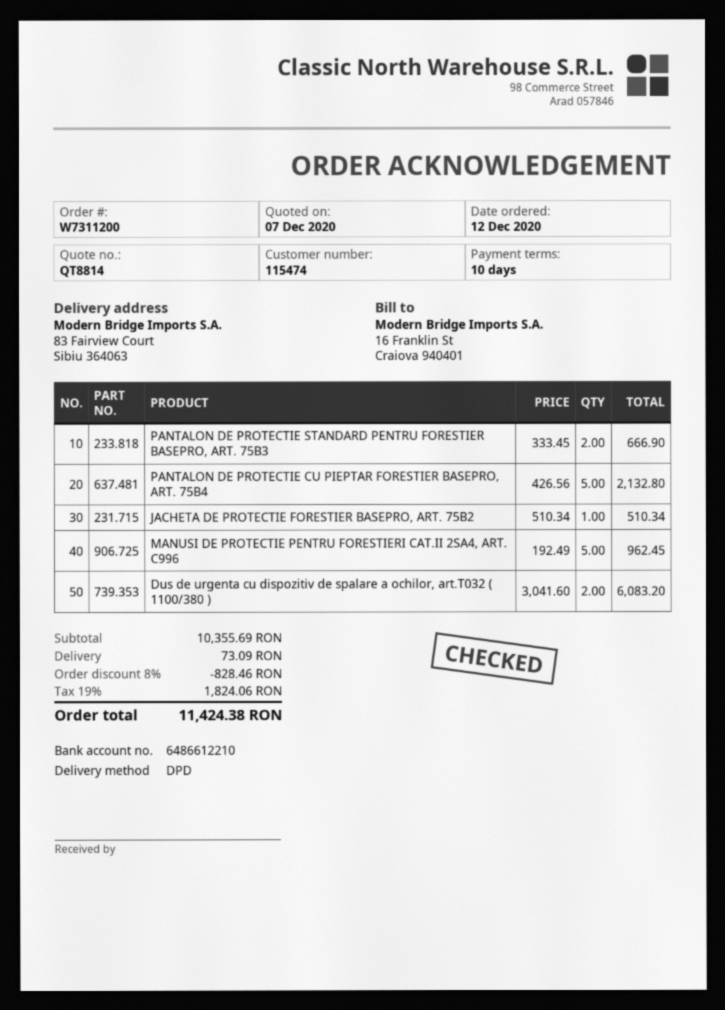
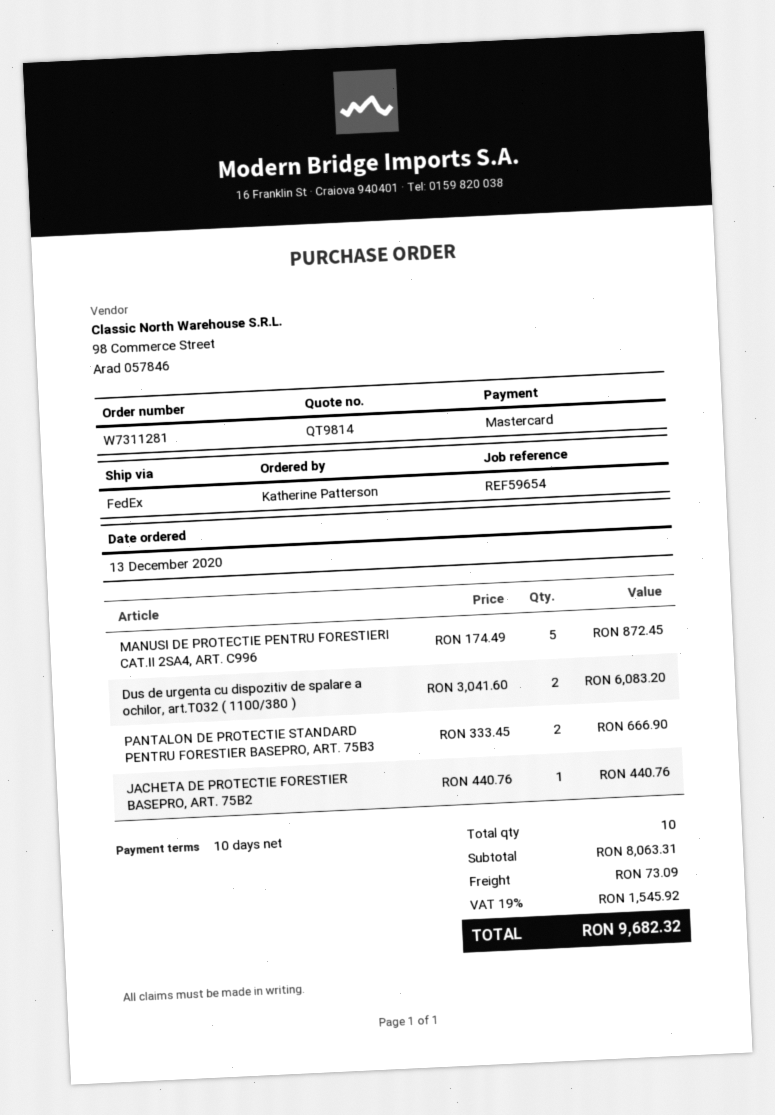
quote number: QT8814 -> QT9814
order number: W7311200 -> W7311281
order date: 2020-12-12 -> 2020-12-13
shipping method: DPD -> FedEx
PANTALON DE PROTECTIE CU PIEPTAR FORESTIER BASEPRO, ART. 75B4: 5 x 426.56 = 2132.80 -> none
JACHETA DE PROTECTIE FORESTIER BASEPRO, ART. 75B2: 1 x 510.34 = 510.34 -> 1 x 440.76 = 440.76
MANUSI DE PROTECTIE PENTRU FORESTIERI CAT.II 2SA4, ART. C996: 5 x 192.49 = 962.45 -> 5 x 174.49 = 872.45
subtotal: 10355.69 -> 8063.31
discount: 8% = 828.46 -> none
tax: 19% = 1824.06 -> 19% = 1545.92
total: 11424.38 -> 9682.32

